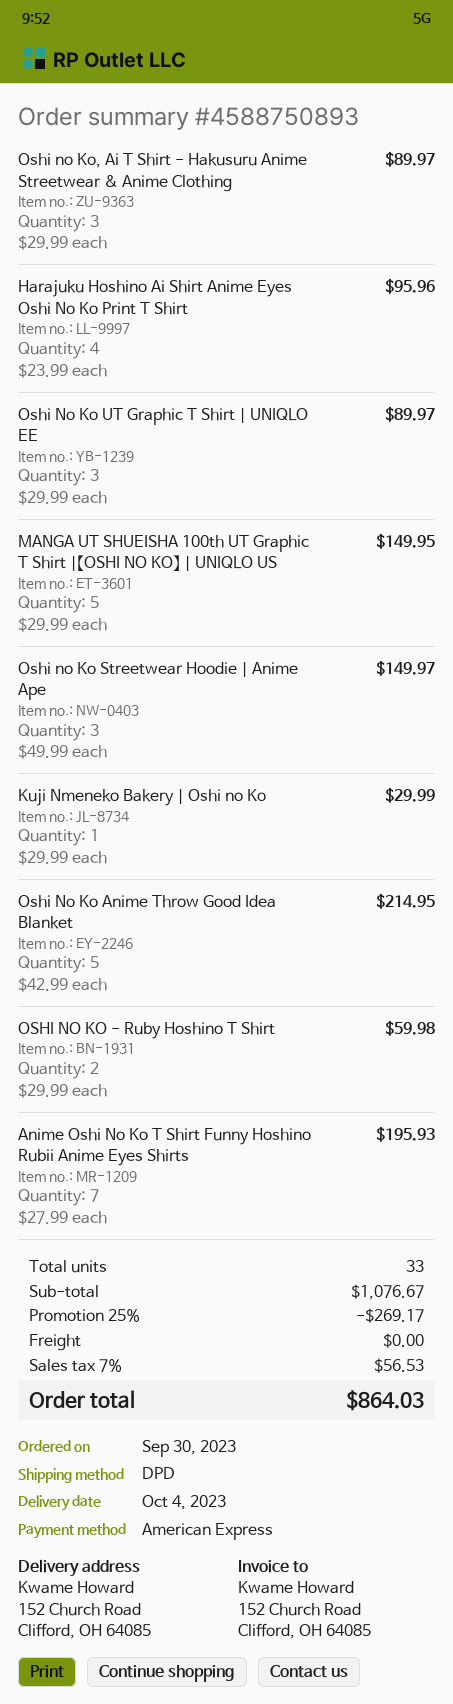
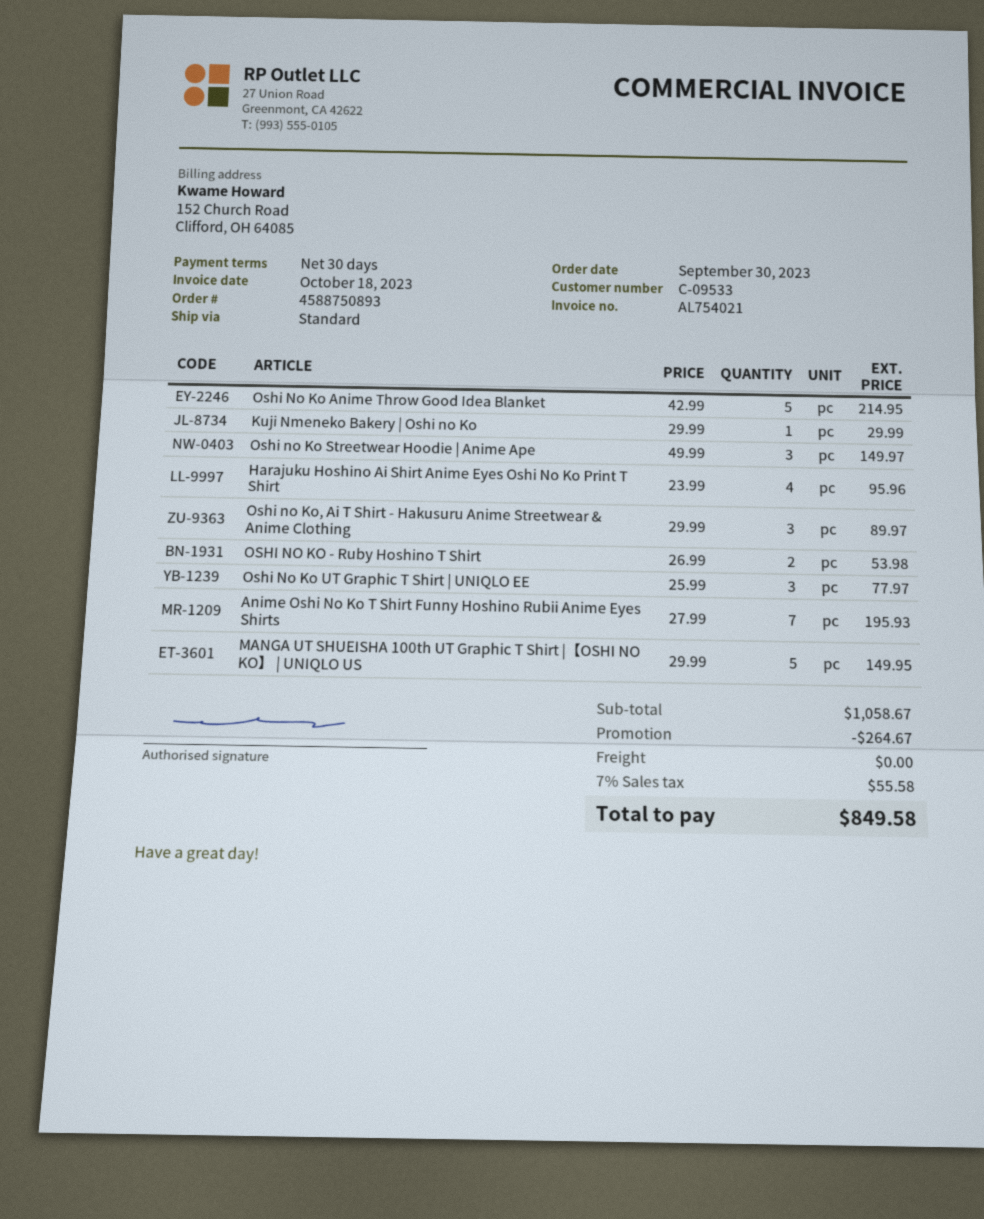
shipping method: DPD -> standard
Oshi No Ko UT Graphic T Shirt | UNIQLO EE: 3 x 29.99 = 89.97 -> 3 x 25.99 = 77.97
OSHI NO KO - Ruby Hoshino T Shirt: 2 x 29.99 = 59.98 -> 2 x 26.99 = 53.98
subtotal: 1076.67 -> 1058.67
discount: 269.17 -> 264.67
tax: 7% = 56.53 -> 7% = 55.58
total: 864.03 -> 849.58

